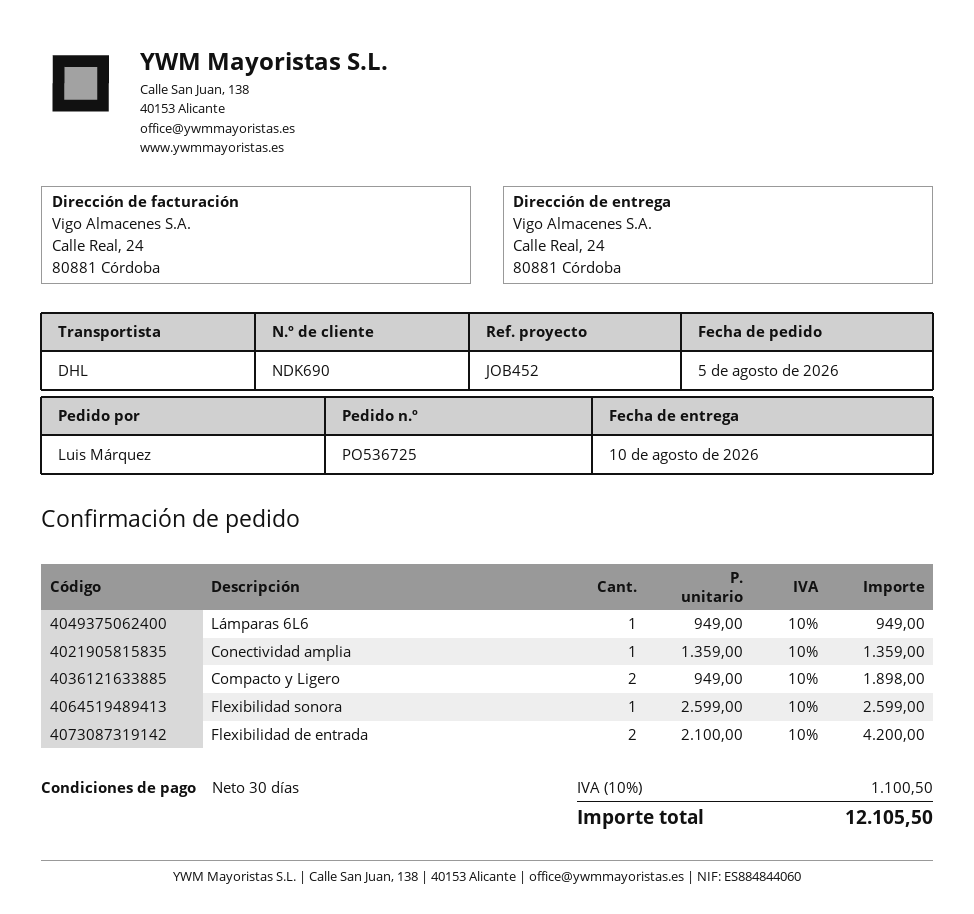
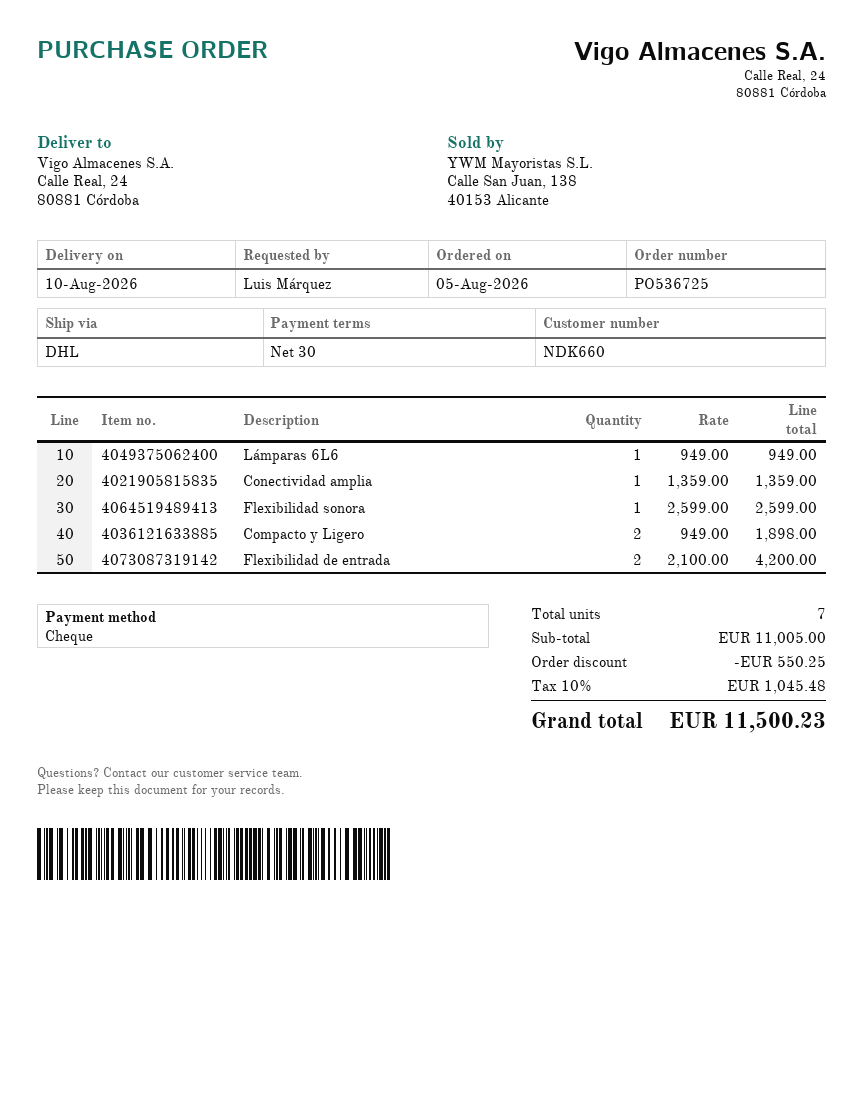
customer number: NDK690 -> NDK660
discount: none -> 550.25
tax: 10% = 1100.50 -> 10% = 1045.48
total: 12105.50 -> 11500.23

